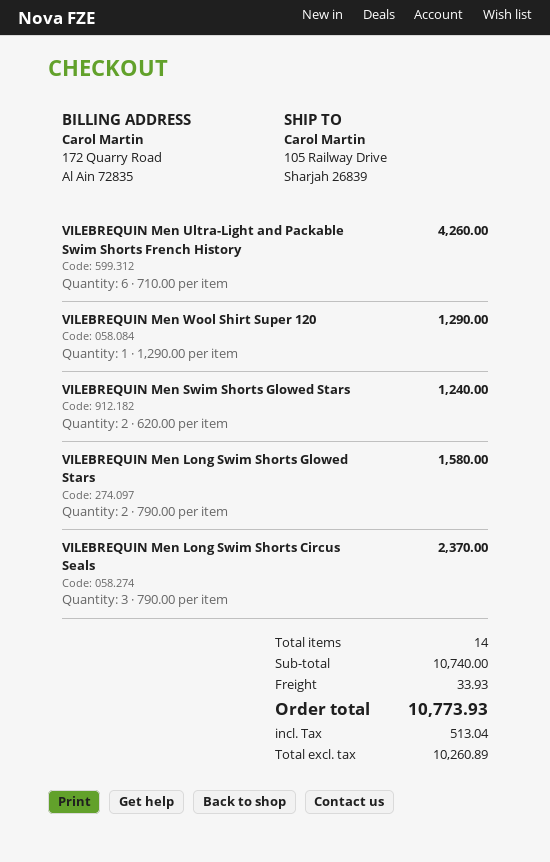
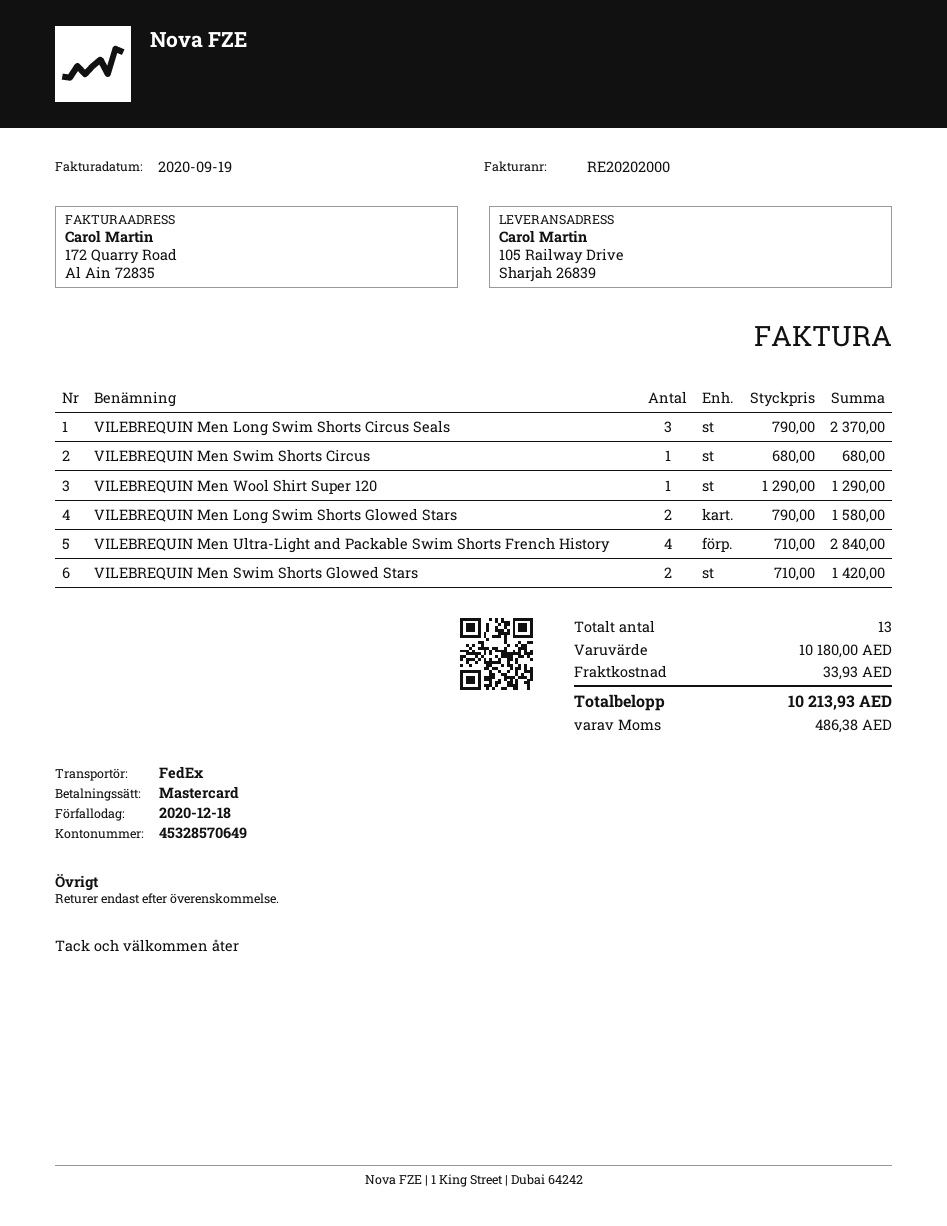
VILEBREQUIN Men Ultra-Light and Packable Swim Shorts French History: 6 x 710.00 = 4260.00 -> 4 x 710.00 = 2840.00
VILEBREQUIN Men Swim Shorts Glowed Stars: 2 x 620.00 = 1240.00 -> 2 x 710.00 = 1420.00
VILEBREQUIN Men Swim Shorts Circus: none -> 1 x 680.00 = 680.00
total quantity: 14 -> 13
subtotal: 10740.00 -> 10180.00
tax: 513.04 -> 486.38
total: 10773.93 -> 10213.93

